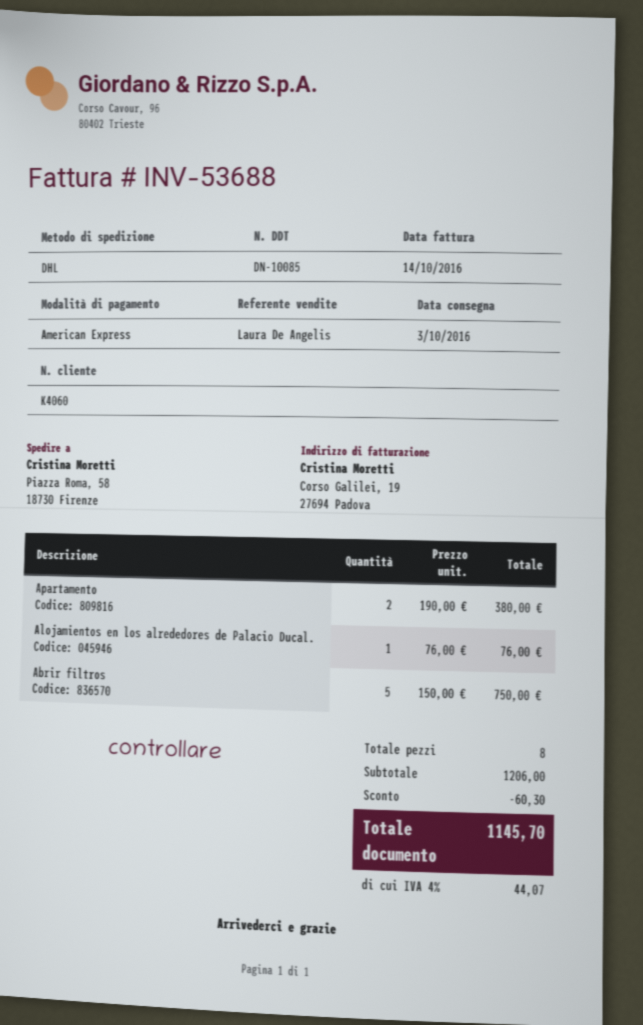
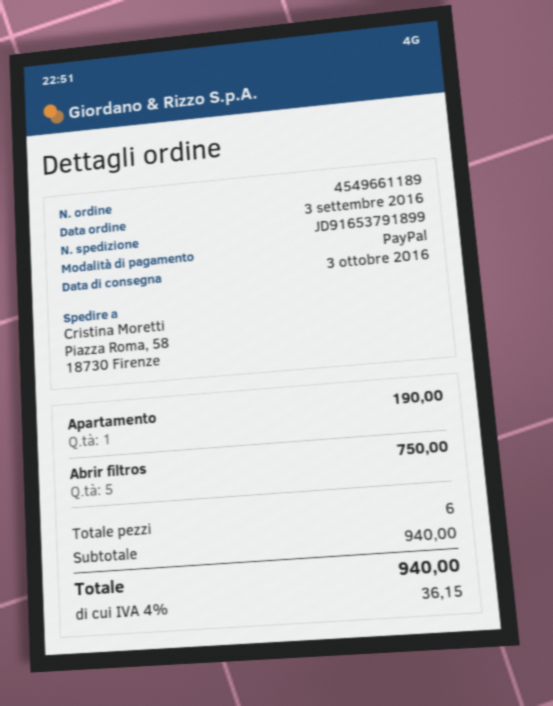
payment method: American Express -> PayPal
Apartamento: 2 for 380.00 -> 1 for 190.00
Alojamientos en los alrededores de Palacio Ducal.: 1 for 76.00 -> none
total quantity: 8 -> 6
subtotal: 1206.00 -> 940.00
discount: 60.30 -> none
tax: 4% = 44.07 -> 4% = 36.15
total: 1145.70 -> 940.00

